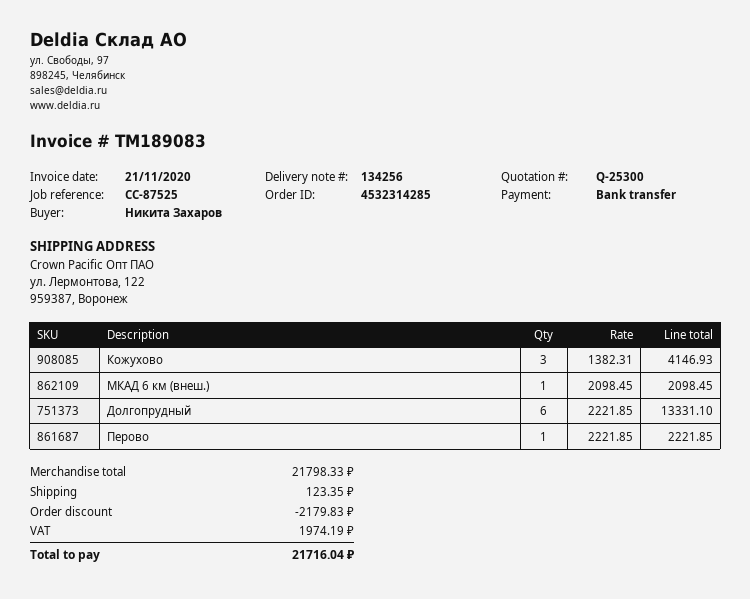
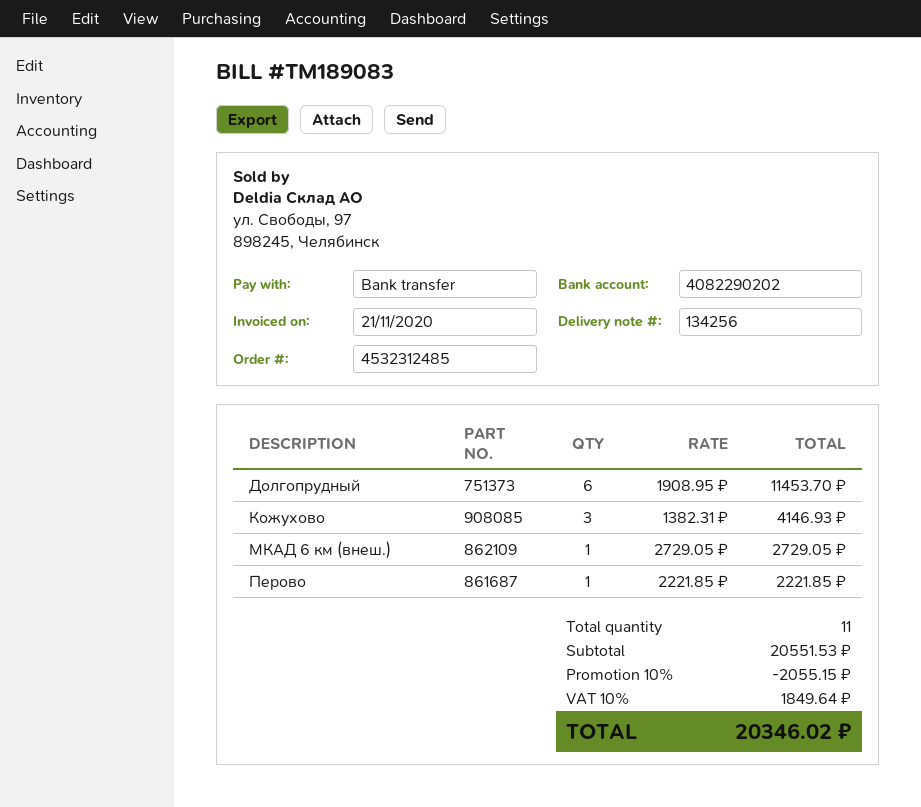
order number: 4532314285 -> 4532312485
МКАД 6 км (внеш.): 1 x 2098.45 = 2098.45 -> 1 x 2729.05 = 2729.05
Долгопрудный: 6 x 2221.85 = 13331.10 -> 6 x 1908.95 = 11453.70
subtotal: 21798.33 -> 20551.53
discount: 2179.83 -> 2055.15
shipping: 123.35 -> none
tax: 1974.19 -> 1849.64
total: 21716.04 -> 20346.02

